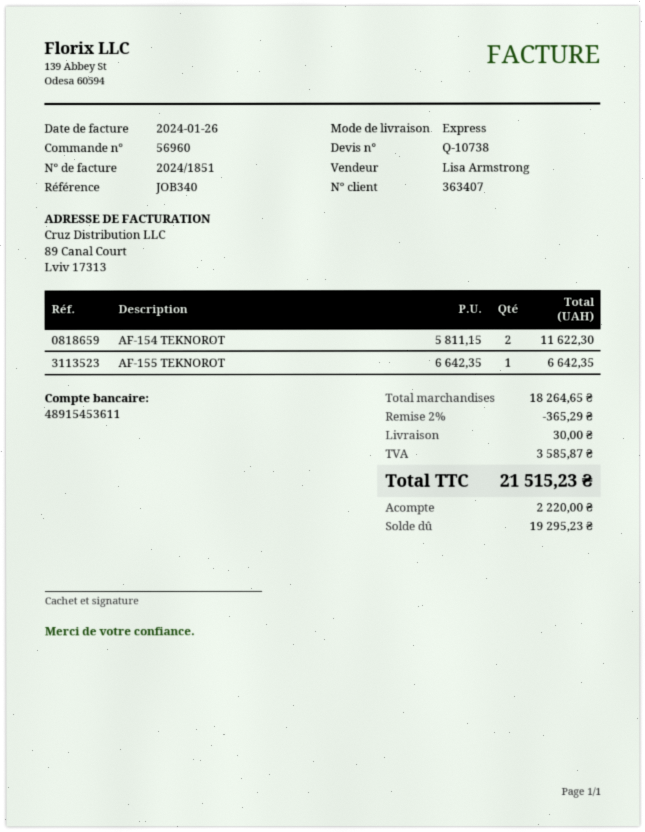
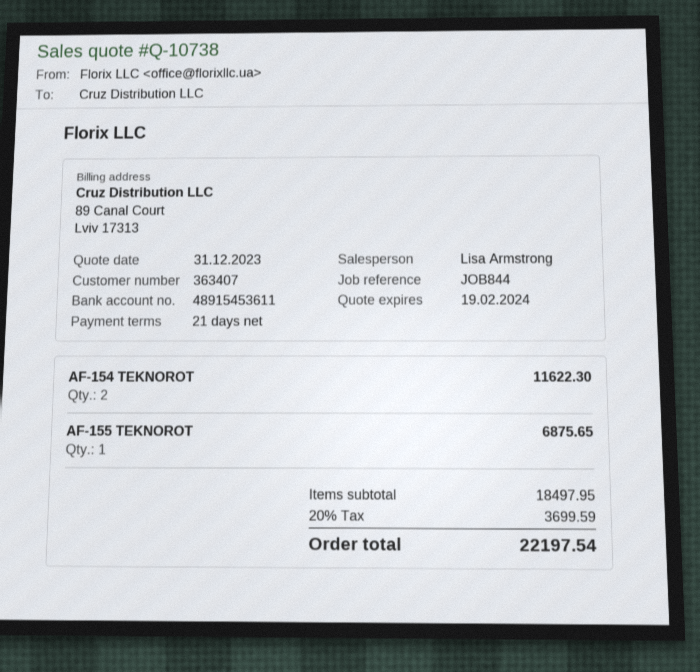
reference: JOB340 -> JOB844
AF-155 TEKNOROT: 1 for 6642.35 -> 1 for 6875.65
subtotal: 18264.65 -> 18497.95
discount: 2% = 365.29 -> none
shipping: 30.00 -> none
tax: 3585.87 -> 3699.59
total: 21515.23 -> 22197.54

